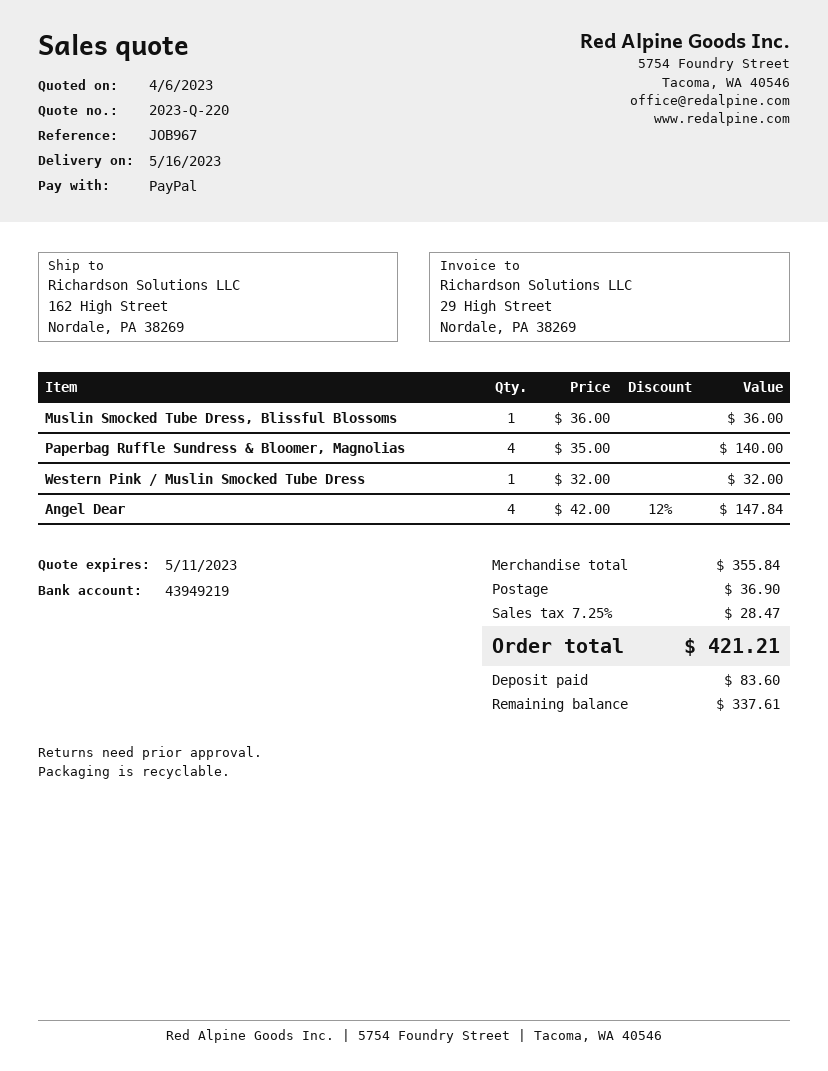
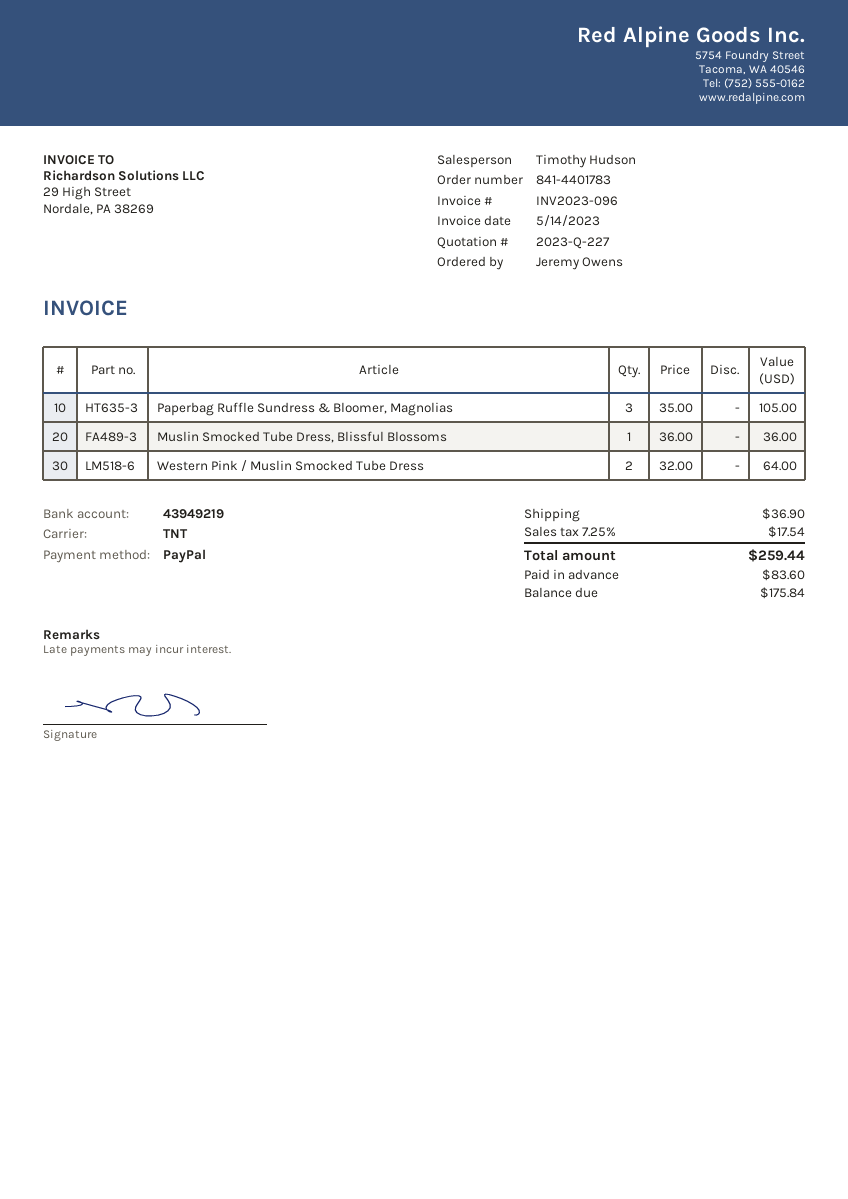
quote number: 2023-Q-220 -> 2023-Q-227
Paperbag Ruffle Sundress & Bloomer, Magnolias: 4 x 35.00 = 140.00 -> 3 x 35.00 = 105.00
Western Pink / Muslin Smocked Tube Dress: 1 x 32.00 = 32.00 -> 2 x 32.00 = 64.00
Angel Dear: 4 x 42.00 - 12% = 147.84 -> none
tax: 7.25% = 28.47 -> 7.25% = 17.54
total: 421.21 -> 259.44
balance: 337.61 -> 175.84

